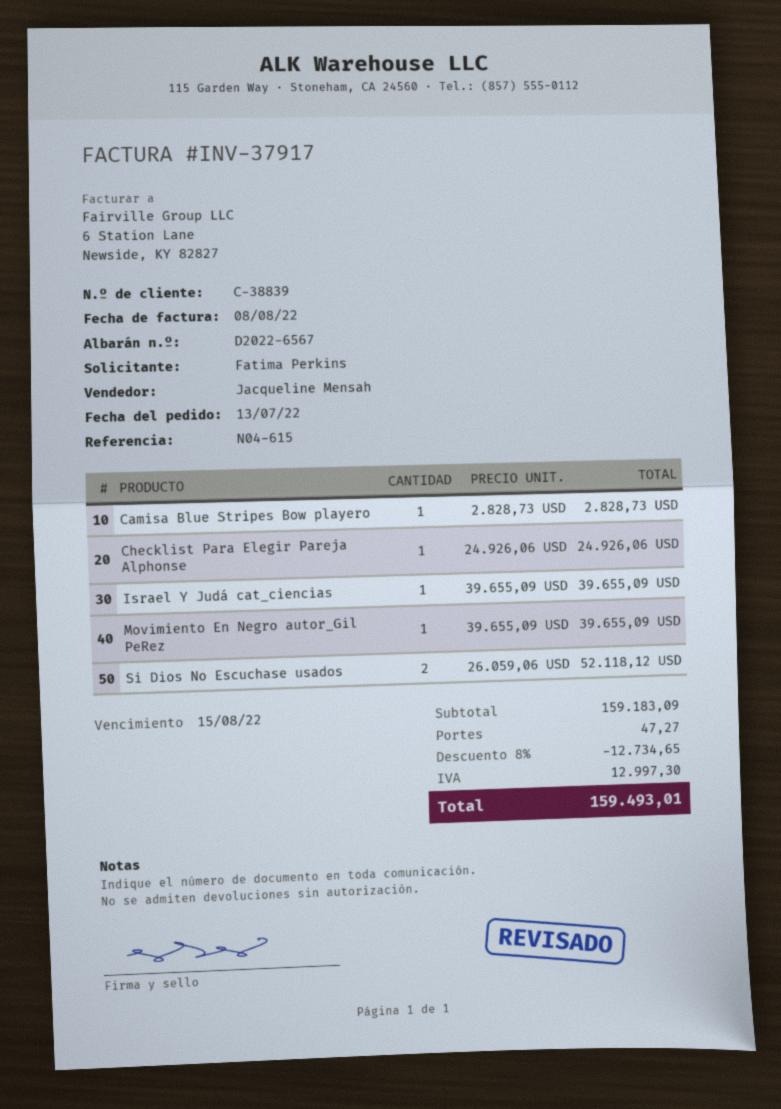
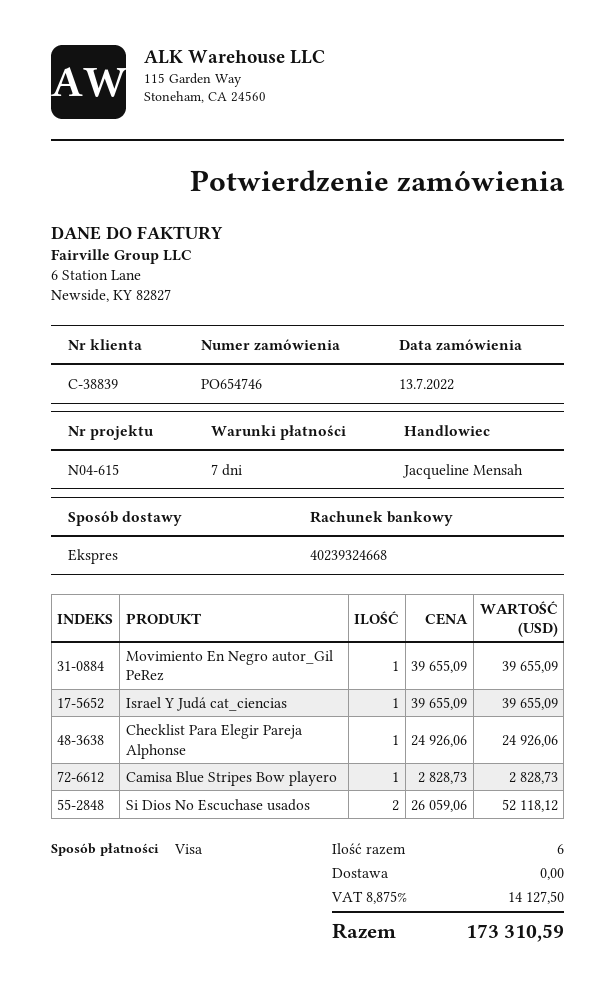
discount: 8% = 12734.65 -> none
shipping: 47.27 -> 0.00
tax: 12997.30 -> 14127.50
total: 159493.01 -> 173310.59

